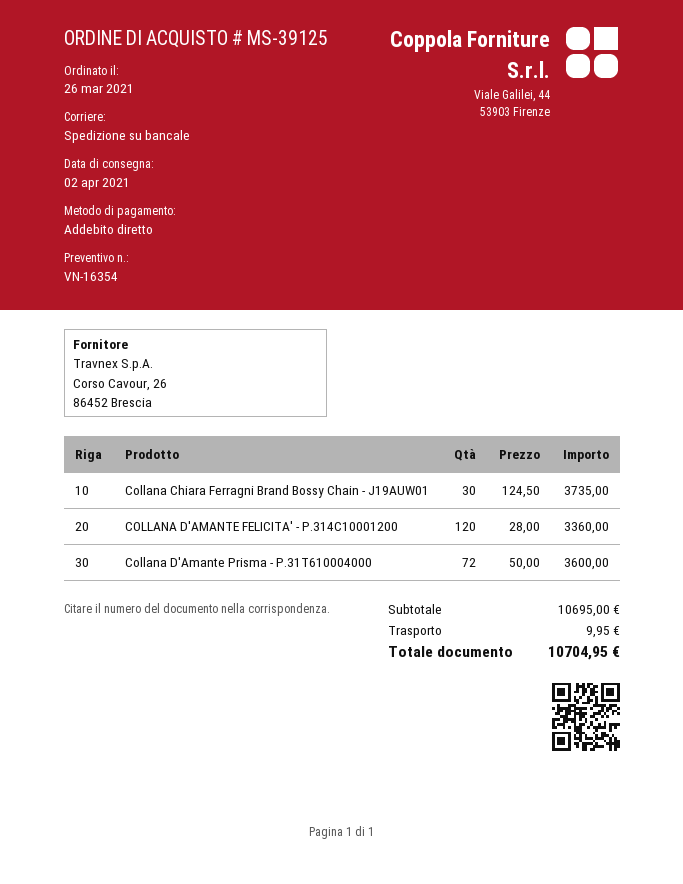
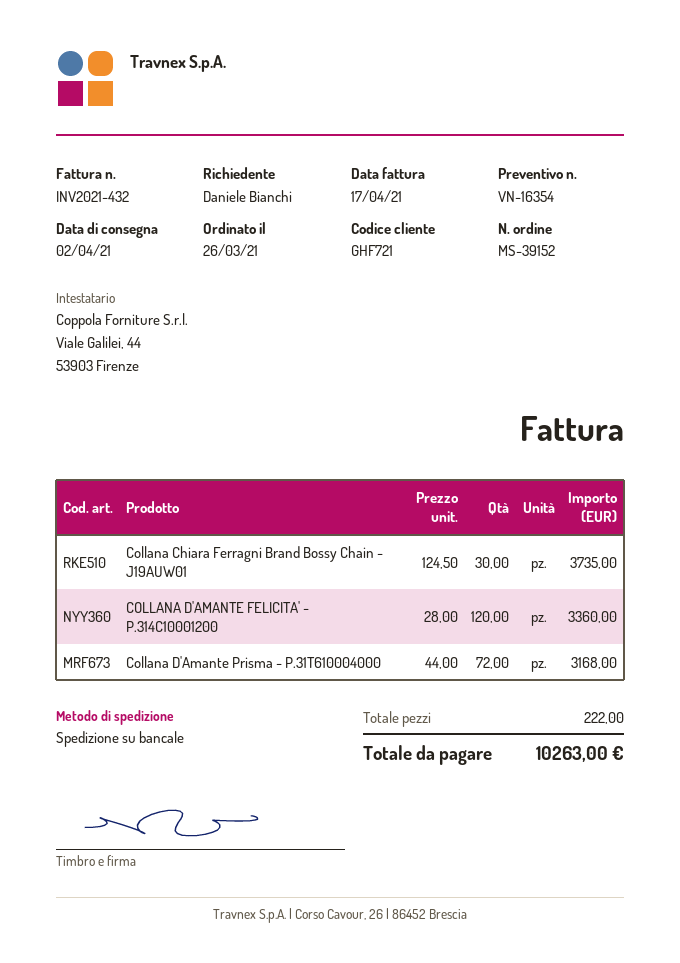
order number: MS-39125 -> MS-39152
Collana D'Amante Prisma - P.31T610004000: 72 x 50.00 = 3600.00 -> 72 x 44.00 = 3168.00
shipping: 9.95 -> none
total: 10704.95 -> 10263.00

